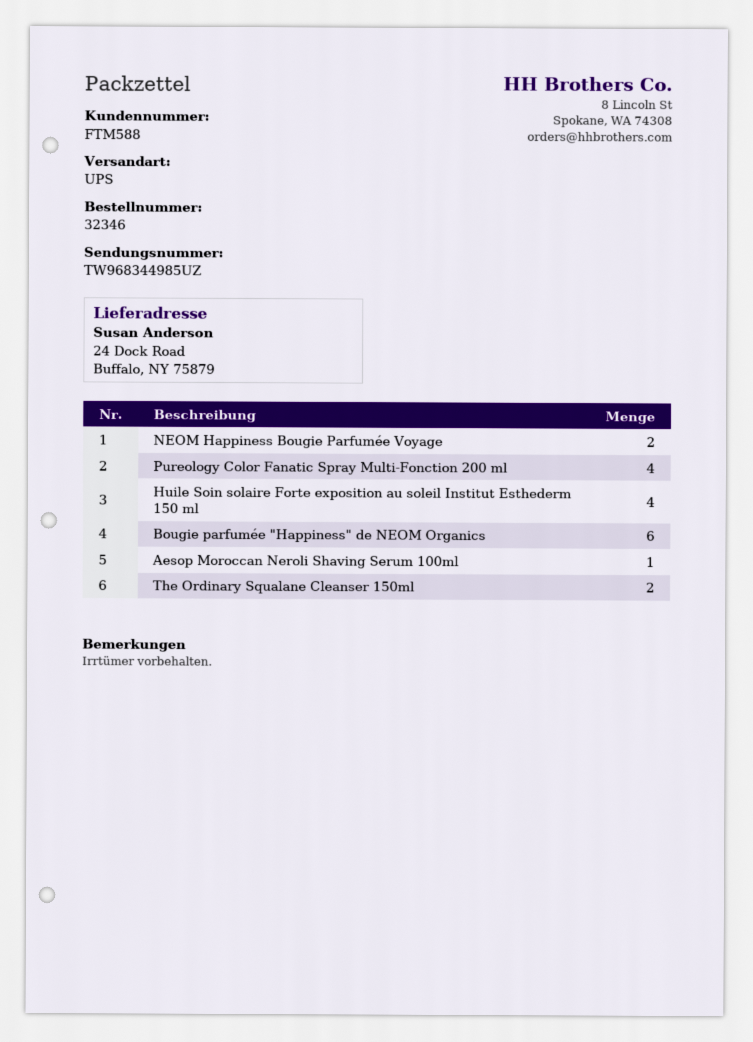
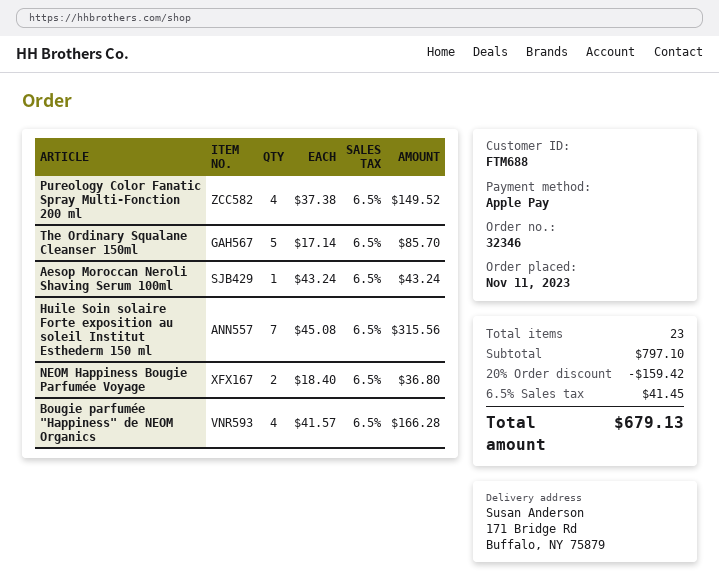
customer number: FTM588 -> FTM688
ship to: 24 Dock Road, Buffalo, NY 75879 -> 171 Bridge Rd, Buffalo, NY 75879
Huile Soin solaire Forte exposition au soleil Institut Esthederm 150 ml: 4 -> 7
Bougie parfumée "Happiness" de NEOM Organics: 6 -> 4
The Ordinary Squalane Cleanser 150ml: 2 -> 5

